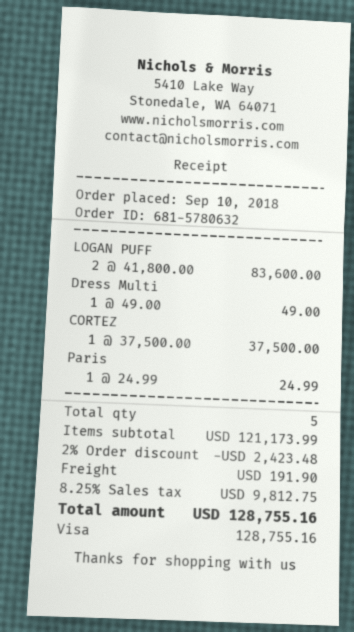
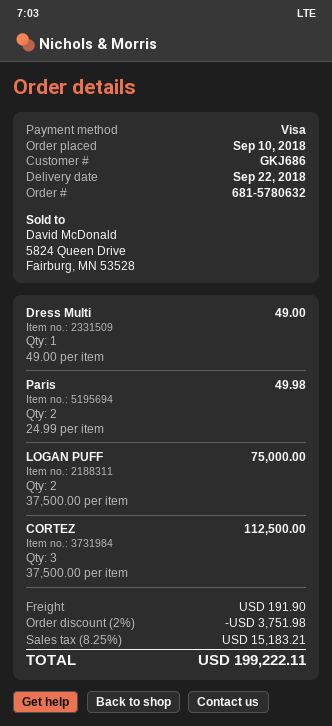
LOGAN PUFF: 2 x 41800.00 = 83600.00 -> 2 x 37500.00 = 75000.00
CORTEZ: 1 x 37500.00 = 37500.00 -> 3 x 37500.00 = 112500.00
Paris: 1 x 24.99 = 24.99 -> 2 x 24.99 = 49.98
discount: 2% = 2423.48 -> 2% = 3751.98
tax: 8.25% = 9812.75 -> 8.25% = 15183.21
total: 128755.16 -> 199222.11

